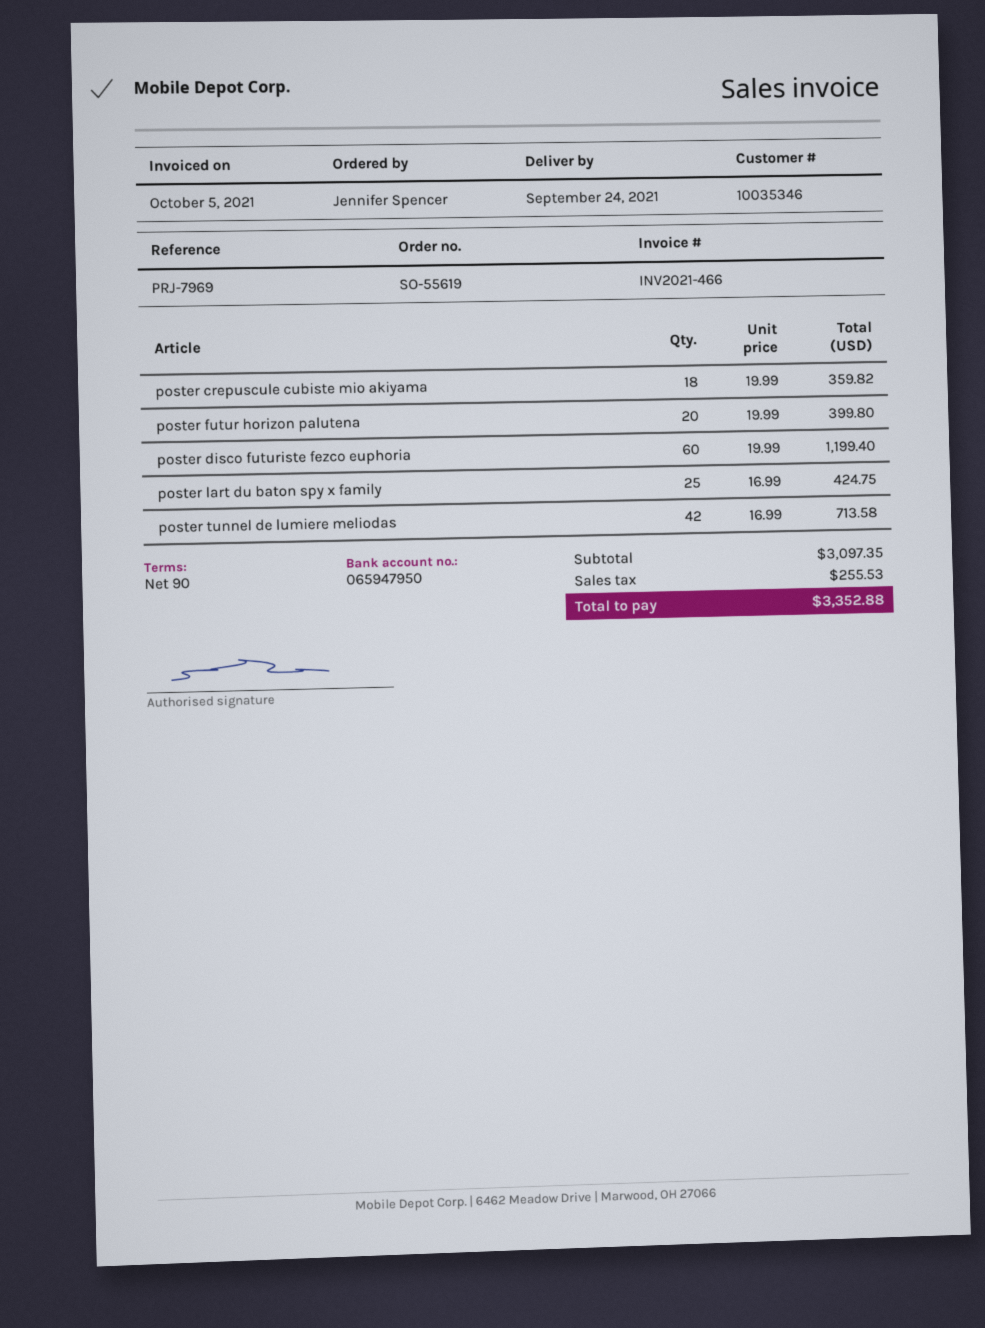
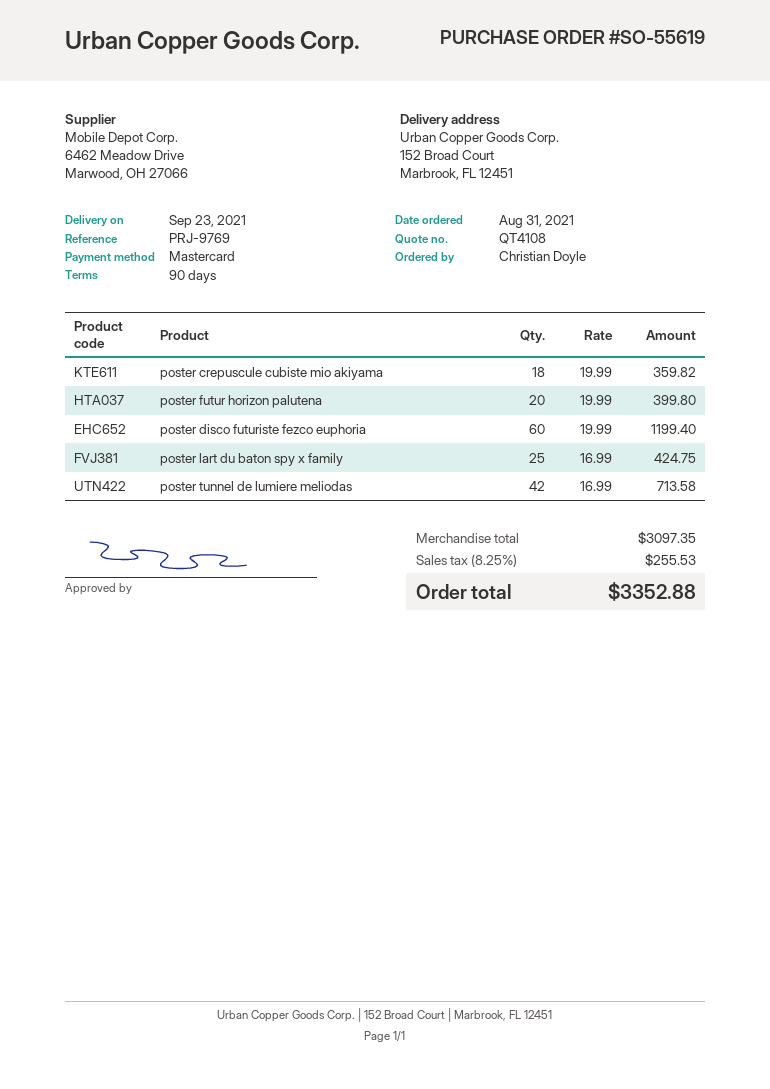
delivery date: 2021-09-24 -> 2021-09-23
reference: PRJ-7969 -> PRJ-9769
ordered by: Jennifer Spencer -> Christian Doyle

